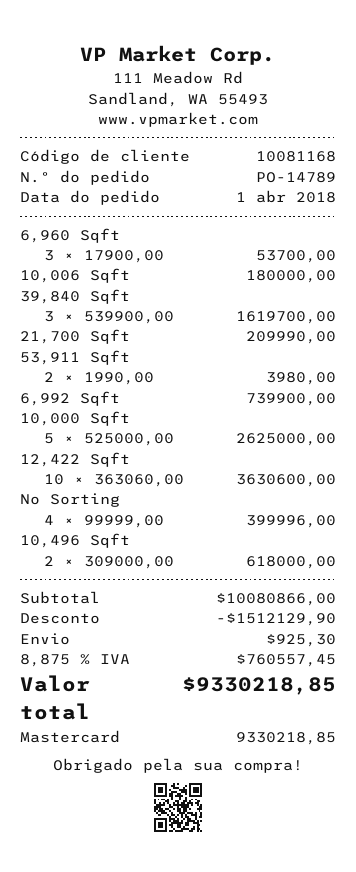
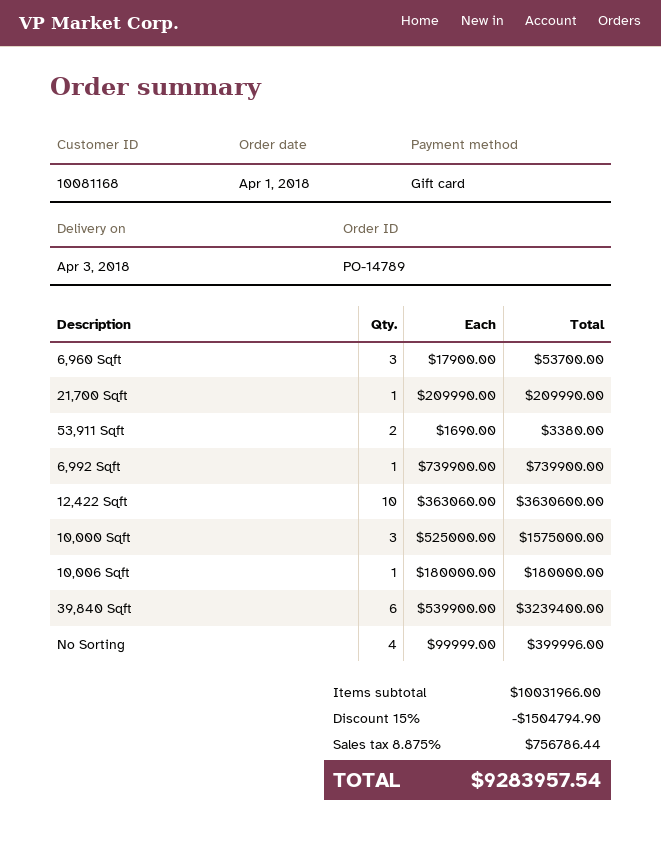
payment method: Mastercard -> gift card
39,840 Sqft: 3 x 539900.00 = 1619700.00 -> 6 x 539900.00 = 3239400.00
53,911 Sqft: 2 x 1990.00 = 3980.00 -> 2 x 1690.00 = 3380.00
10,000 Sqft: 5 x 525000.00 = 2625000.00 -> 3 x 525000.00 = 1575000.00
10,496 Sqft: 2 x 309000.00 = 618000.00 -> none
subtotal: 10080866.00 -> 10031966.00
discount: 1512129.90 -> 1504794.90
shipping: 925.30 -> none
tax: 8.875% = 760557.45 -> 8.875% = 756786.44
total: 9330218.85 -> 9283957.54

